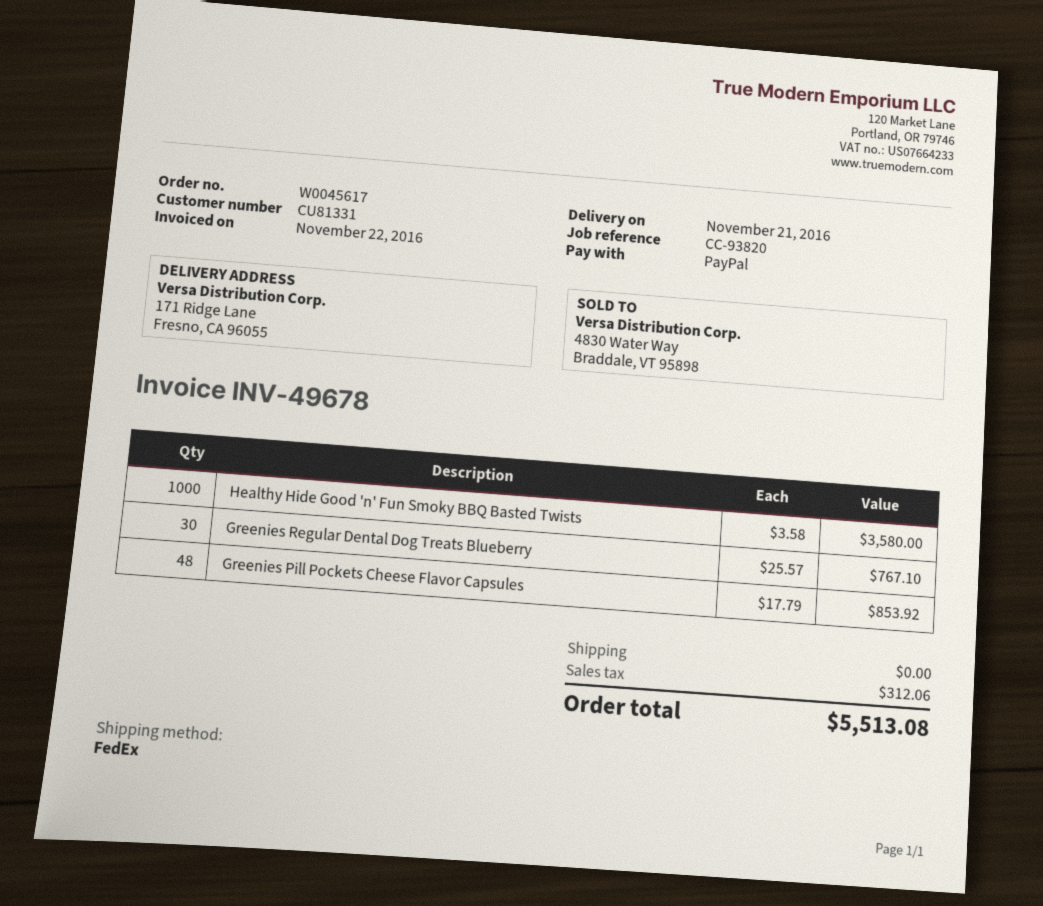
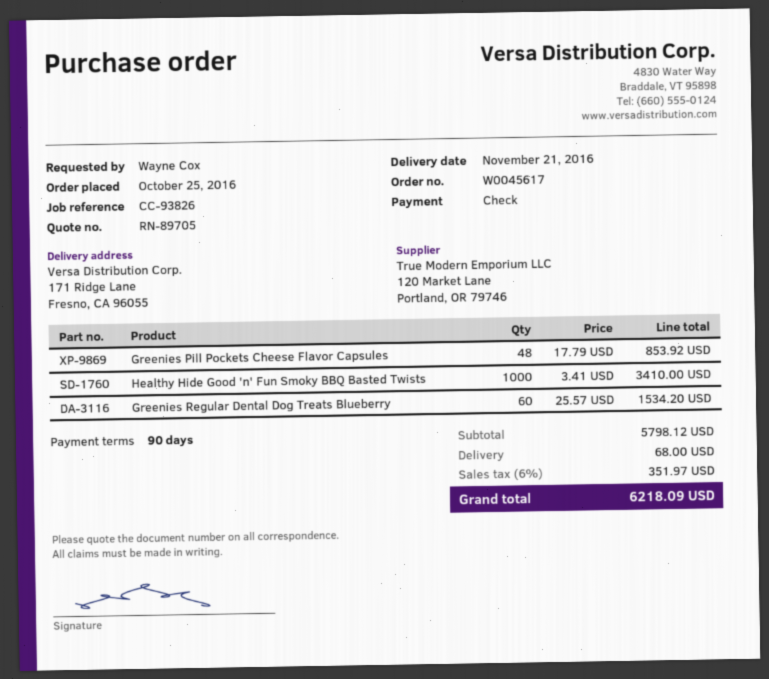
reference: CC-93820 -> CC-93826
payment method: PayPal -> cheque
Healthy Hide Good 'n' Fun Smoky BBQ Basted Twists: 1000 x 3.58 = 3580.00 -> 1000 x 3.41 = 3410.00
Greenies Regular Dental Dog Treats Blueberry: 30 x 25.57 = 767.10 -> 60 x 25.57 = 1534.20
shipping: 0.00 -> 68.00
tax: 312.06 -> 351.97
total: 5513.08 -> 6218.09

